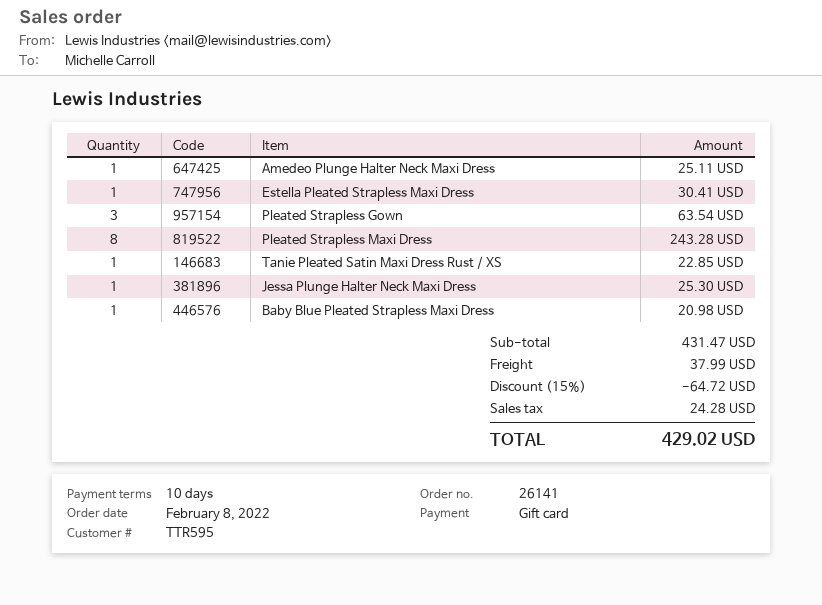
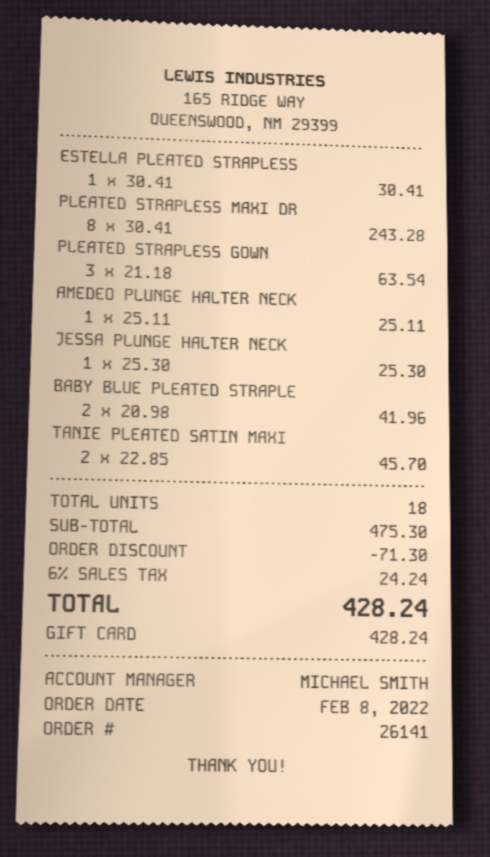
Tanie Pleated Satin Maxi Dress Rust / XS: 1 for 22.85 -> 2 for 45.70
Baby Blue Pleated Strapless Maxi Dress: 1 for 20.98 -> 2 for 41.96
subtotal: 431.47 -> 475.30
discount: 64.72 -> 71.30
shipping: 37.99 -> none
tax: 24.28 -> 24.24
total: 429.02 -> 428.24

